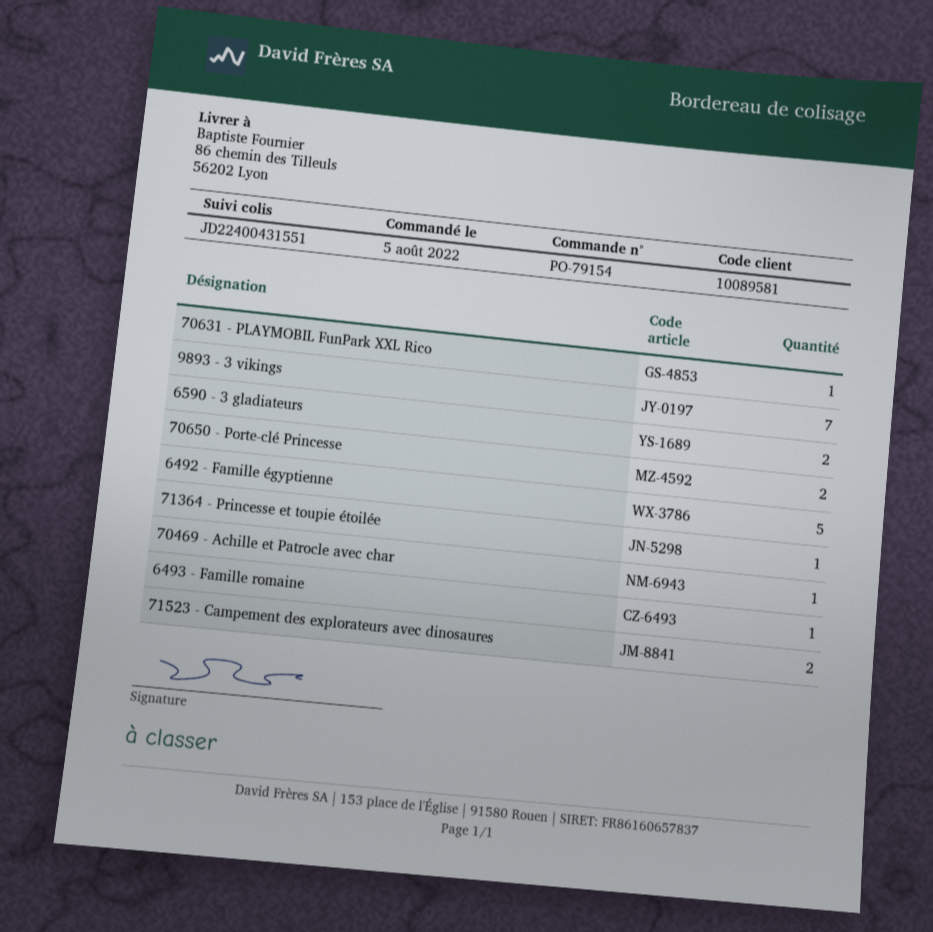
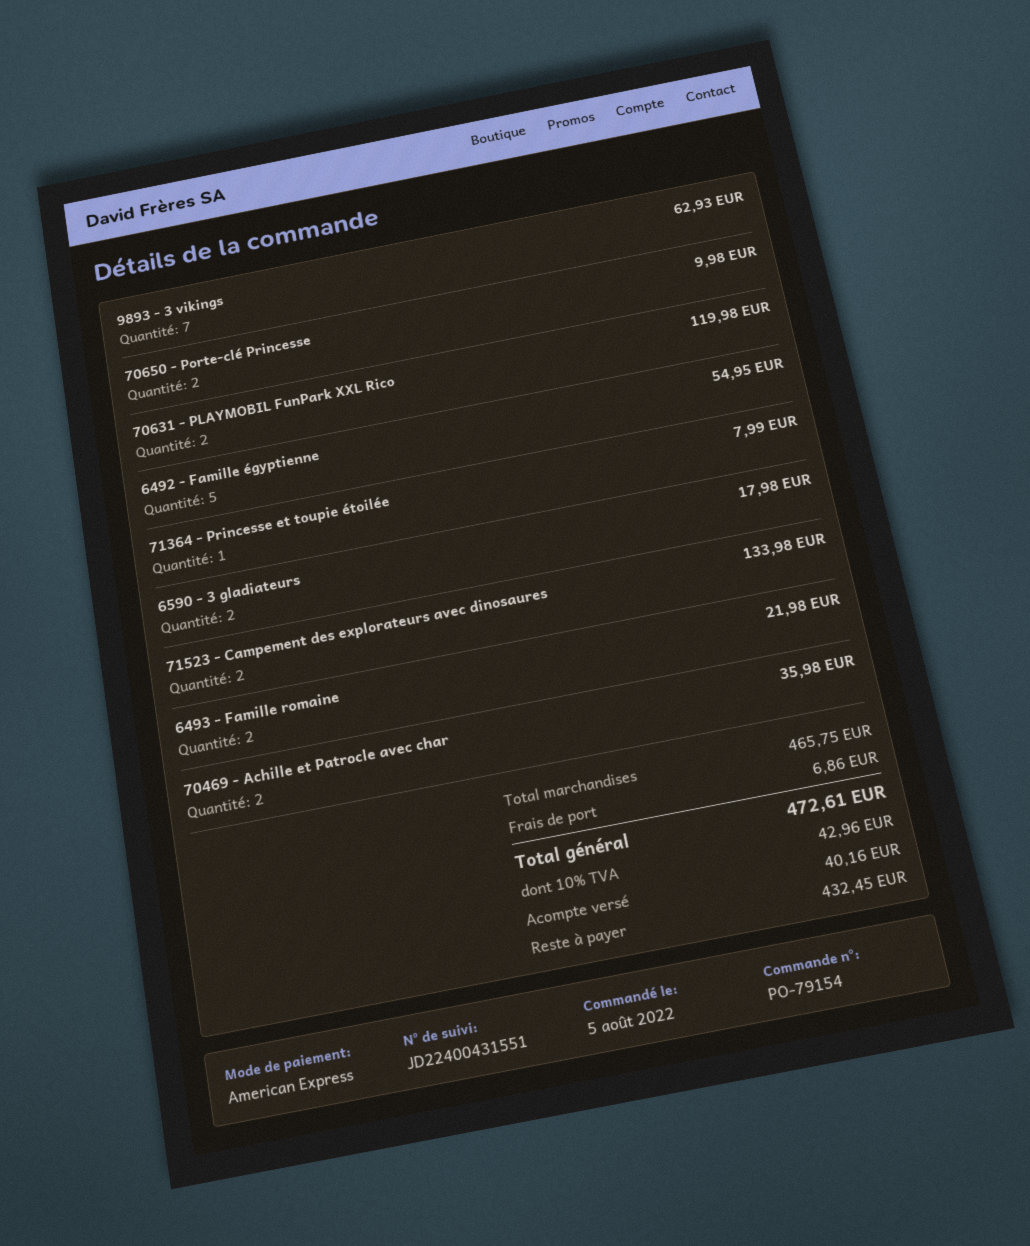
70631 - PLAYMOBIL FunPark XXL Rico: 1 -> 2
70469 - Achille et Patrocle avec char: 1 -> 2
6493 - Famille romaine: 1 -> 2

